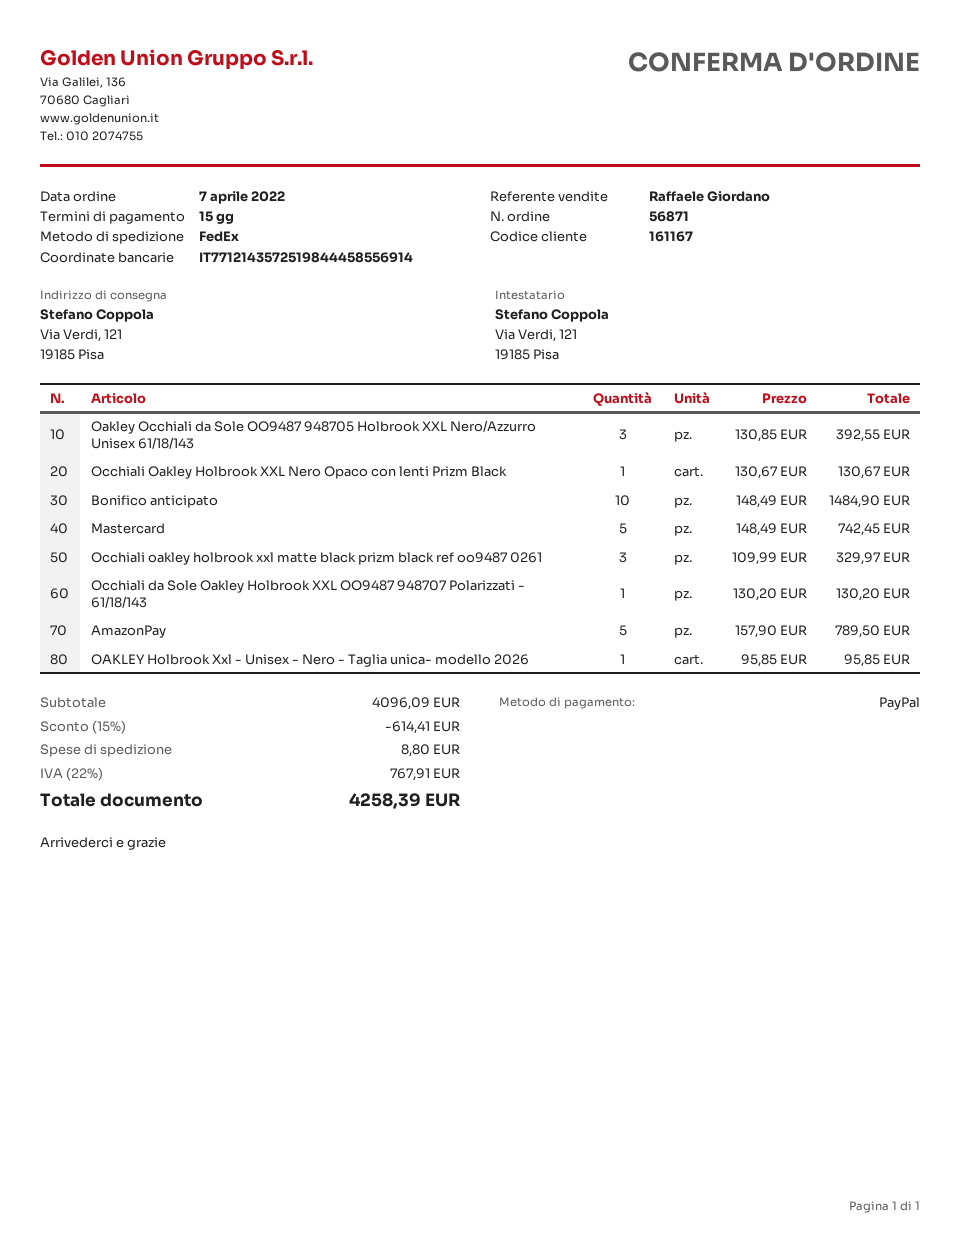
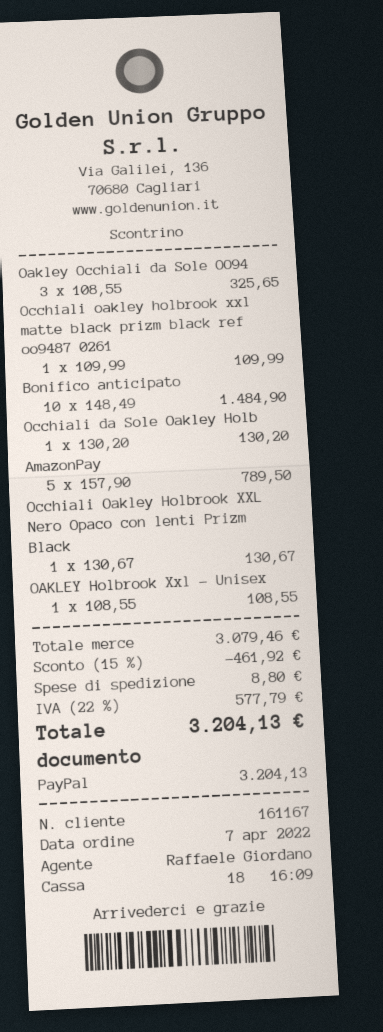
Oakley Occhiali da Sole OO9487 948705 Holbrook XXL Nero/Azzurro Unisex 61/18/143: 3 x 130.85 = 392.55 -> 3 x 108.55 = 325.65
Mastercard: 5 x 148.49 = 742.45 -> none
Occhiali oakley holbrook xxl matte black prizm black ref oo9487 0261: 3 x 109.99 = 329.97 -> 1 x 109.99 = 109.99
OAKLEY Holbrook Xxl - Unisex - Nero - Taglia unica- modello 2026: 1 x 95.85 = 95.85 -> 1 x 108.55 = 108.55
subtotal: 4096.09 -> 3079.46
discount: 15% = 614.41 -> 15% = 461.92
tax: 22% = 767.91 -> 22% = 577.79
total: 4258.39 -> 3204.13

